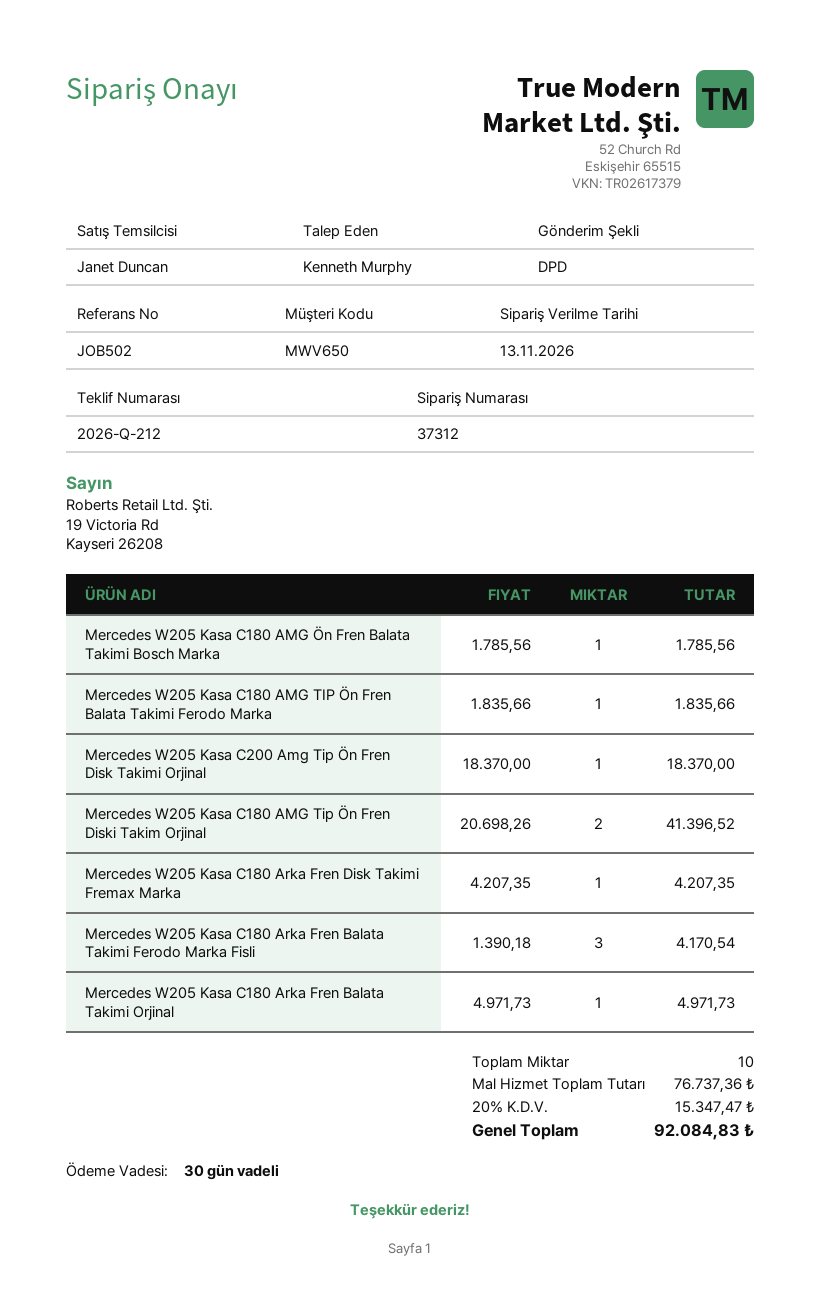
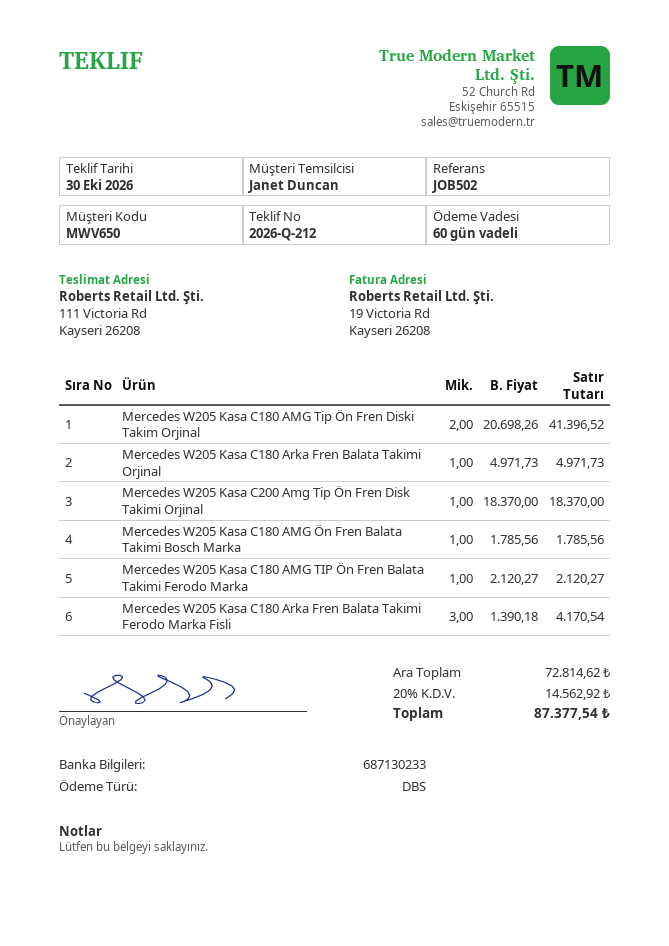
payment terms: 30 days -> 60 days
Mercedes W205 Kasa C180 AMG TIP Ön Fren Balata Takimi Ferodo Marka: 1 x 1835.66 = 1835.66 -> 1 x 2120.27 = 2120.27
Mercedes W205 Kasa C180 Arka Fren Disk Takimi Fremax Marka: 1 x 4207.35 = 4207.35 -> none
subtotal: 76737.36 -> 72814.62
tax: 20% = 15347.47 -> 20% = 14562.92
total: 92084.83 -> 87377.54

